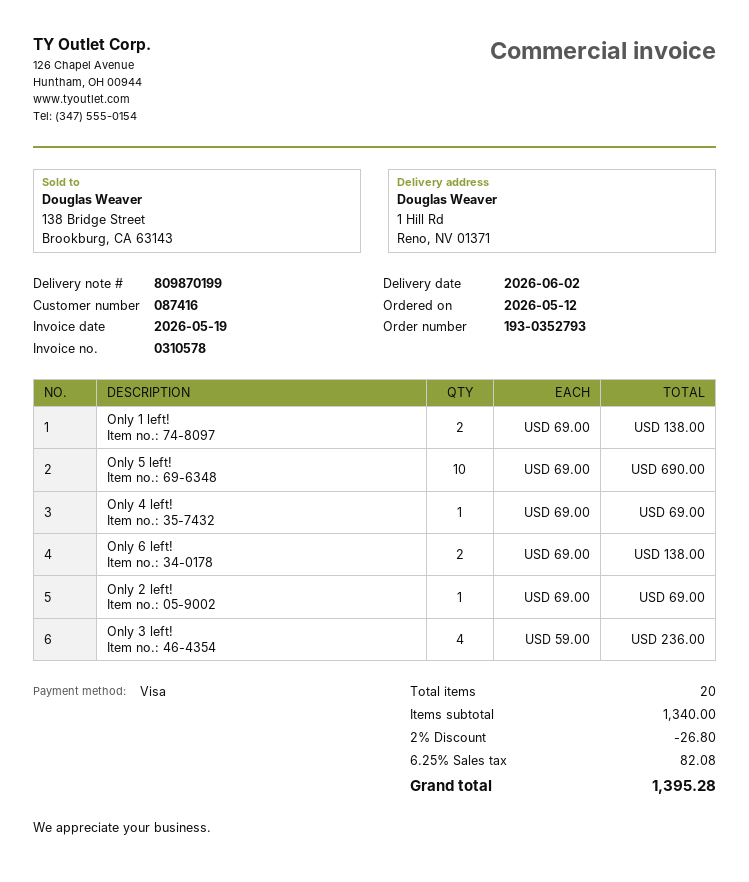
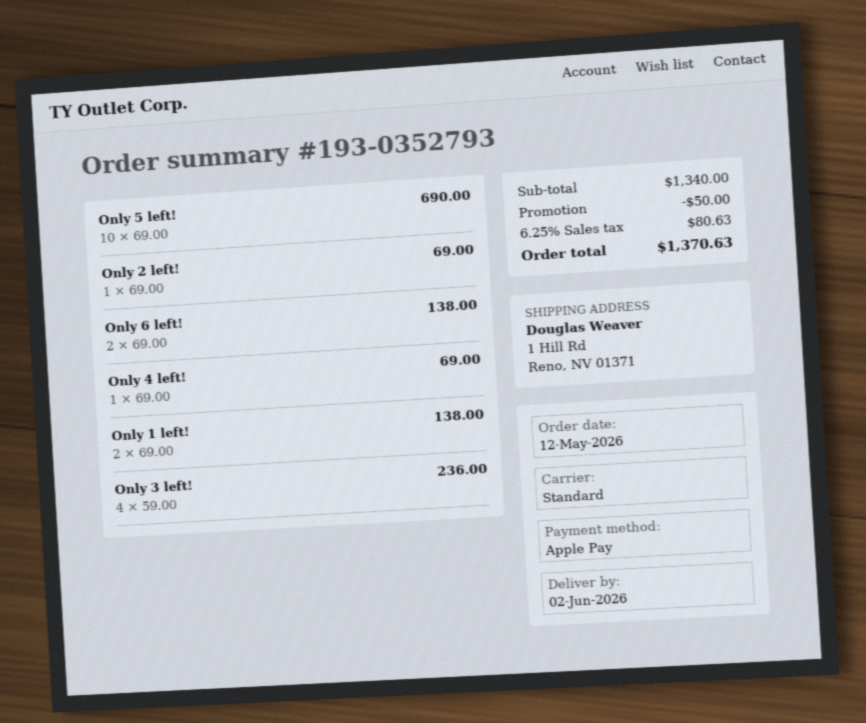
payment method: Visa -> Apple Pay
discount: 26.80 -> 50.00
tax: 6.25% = 82.08 -> 6.25% = 80.63
total: 1395.28 -> 1370.63

